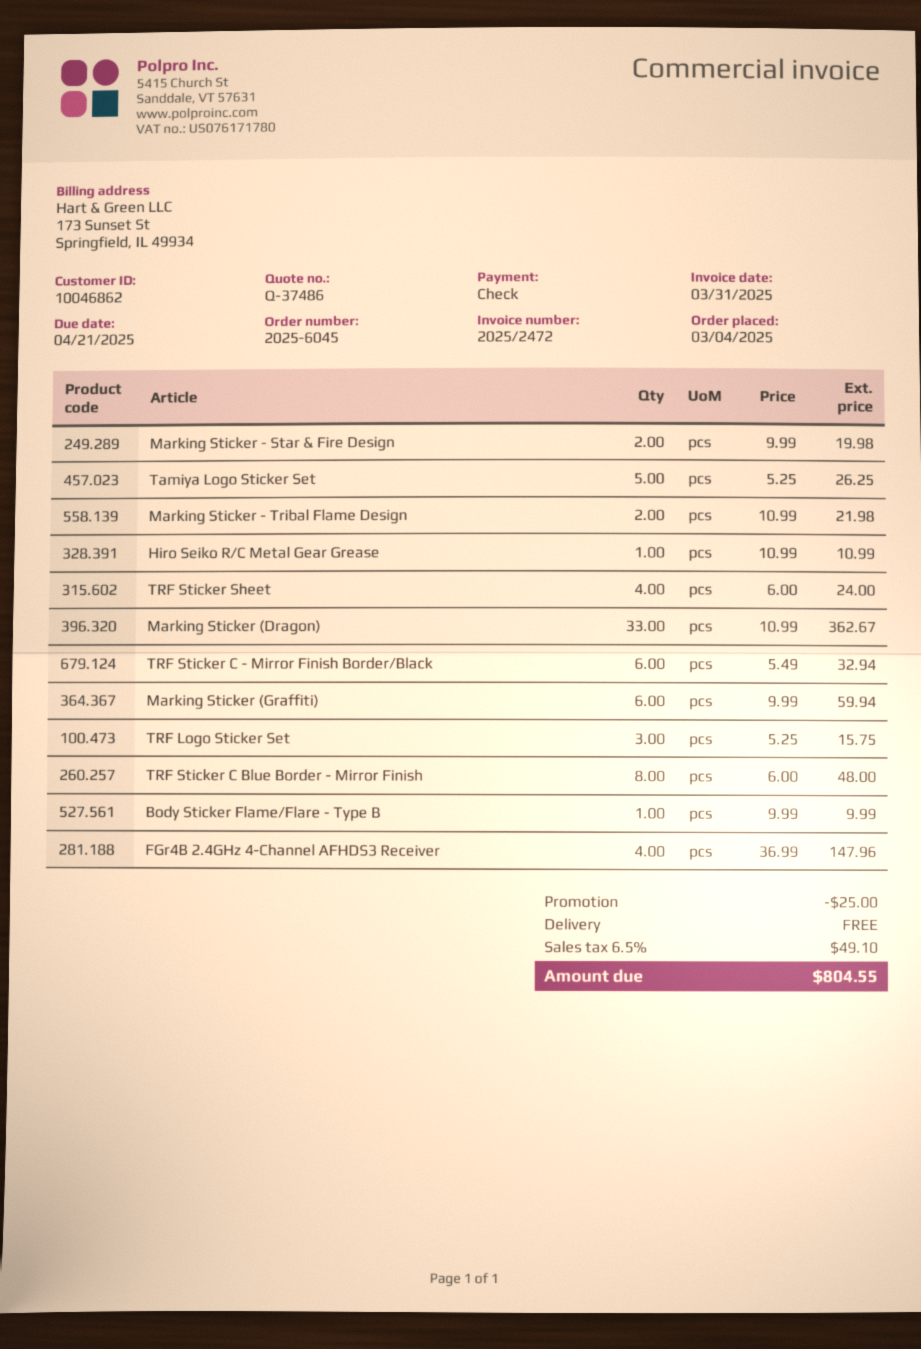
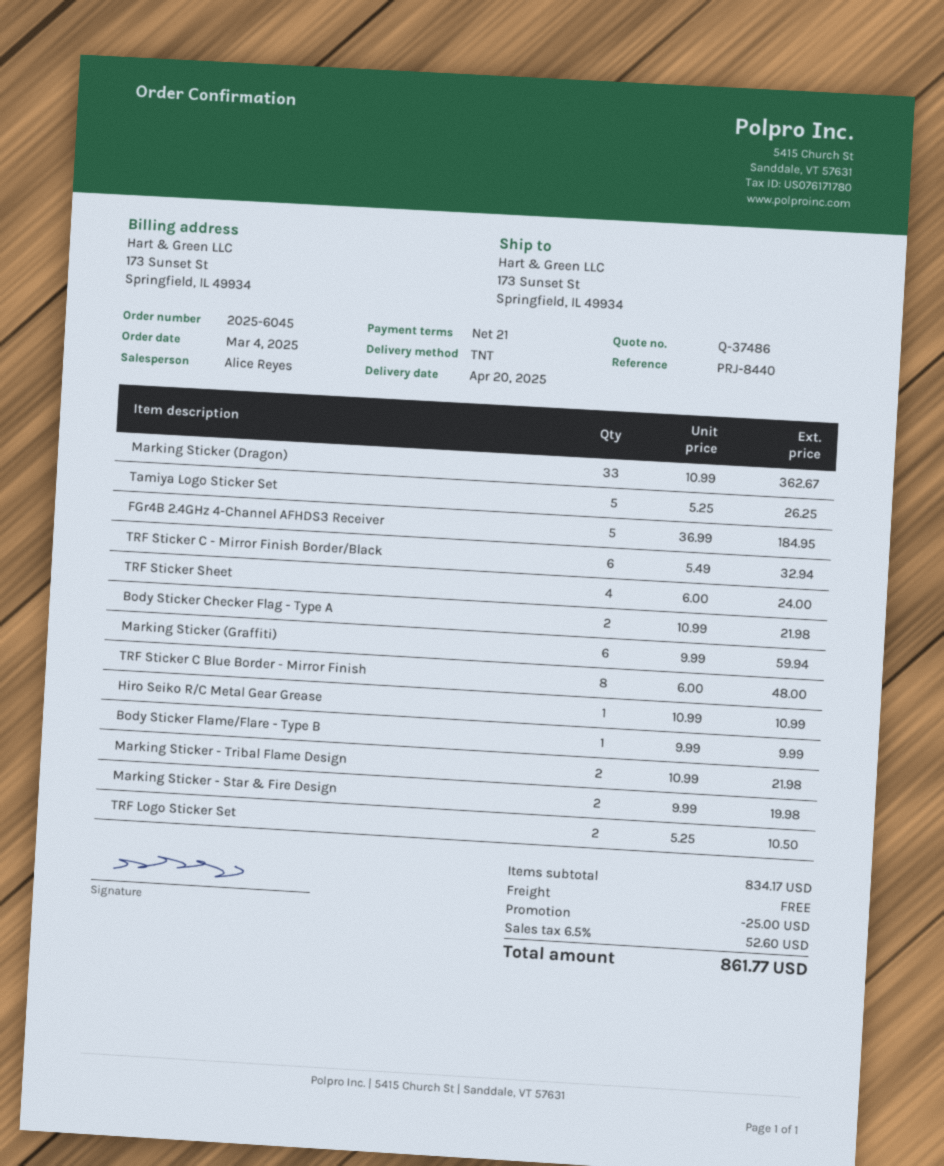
TRF Logo Sticker Set: 3 x 5.25 = 15.75 -> 2 x 5.25 = 10.50
FGr4B 2.4GHz 4-Channel AFHDS3 Receiver: 4 x 36.99 = 147.96 -> 5 x 36.99 = 184.95
Body Sticker Checker Flag - Type A: none -> 2 x 10.99 = 21.98
tax: 6.5% = 49.10 -> 6.5% = 52.60
total: 804.55 -> 861.77

